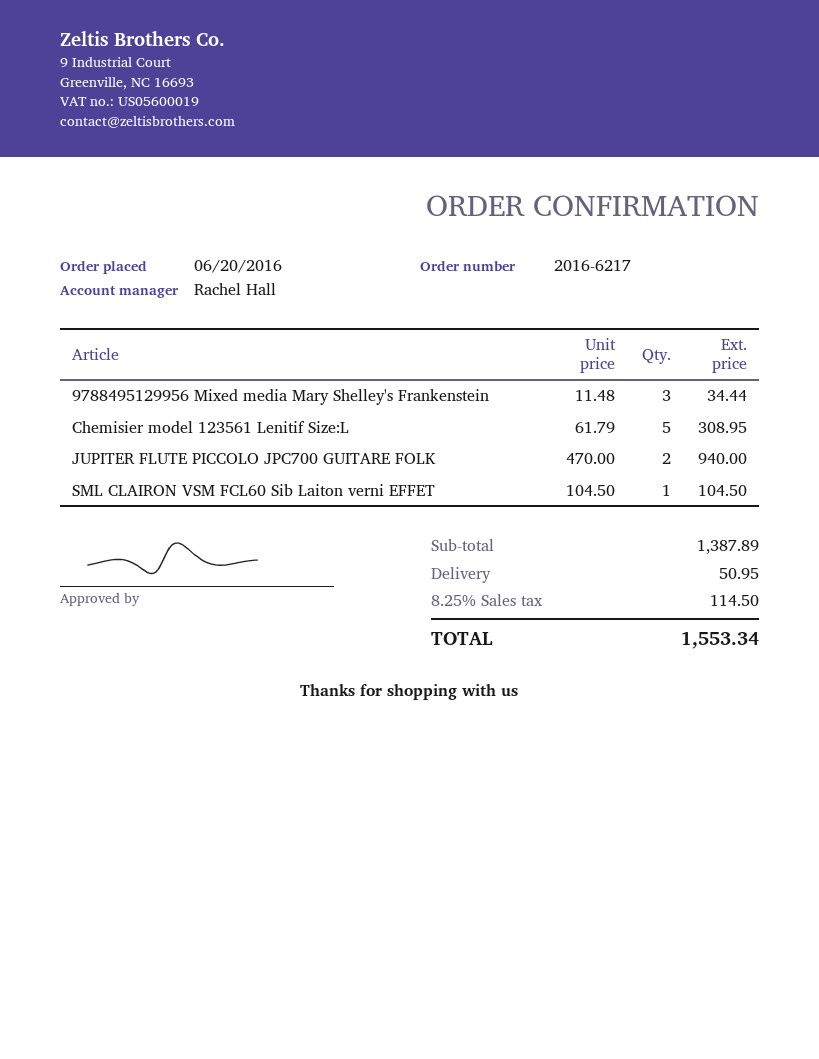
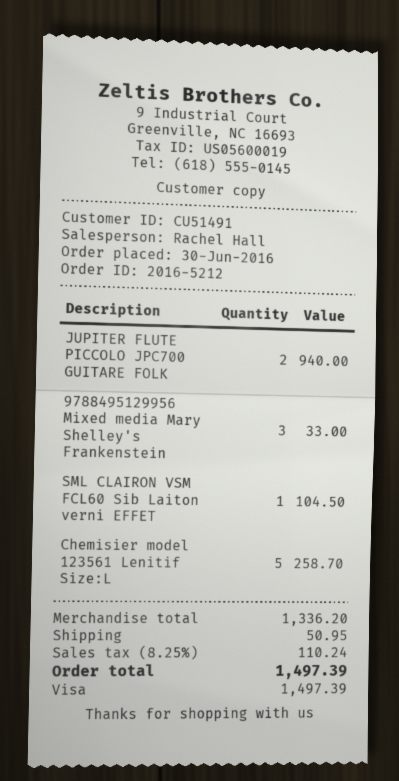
order number: 2016-6217 -> 2016-5212
order date: 2016-06-20 -> 2016-06-30
9788495129956 Mixed media Mary Shelley's Frankenstein: 3 for 34.44 -> 3 for 33.00
Chemisier model 123561 Lenitif Size:L: 5 for 308.95 -> 5 for 258.70
subtotal: 1387.89 -> 1336.20
tax: 8.25% = 114.50 -> 8.25% = 110.24
total: 1553.34 -> 1497.39

